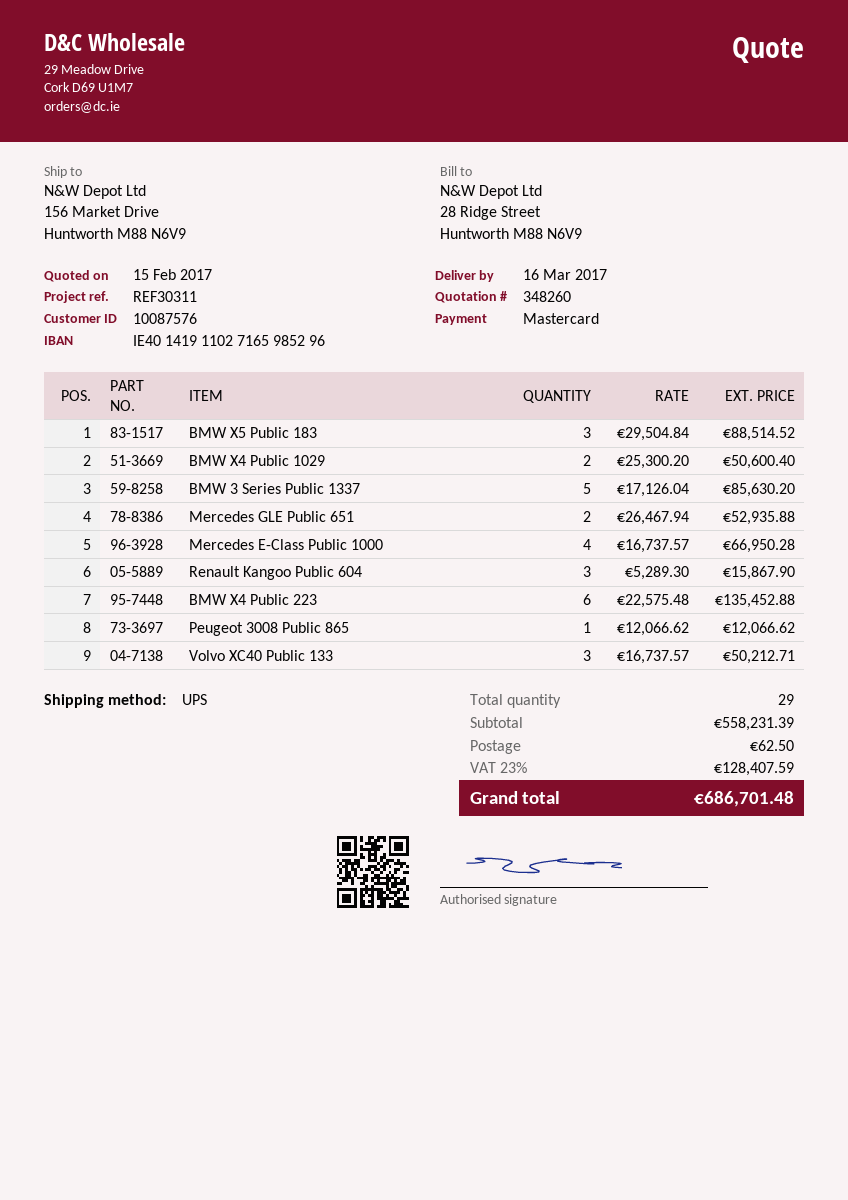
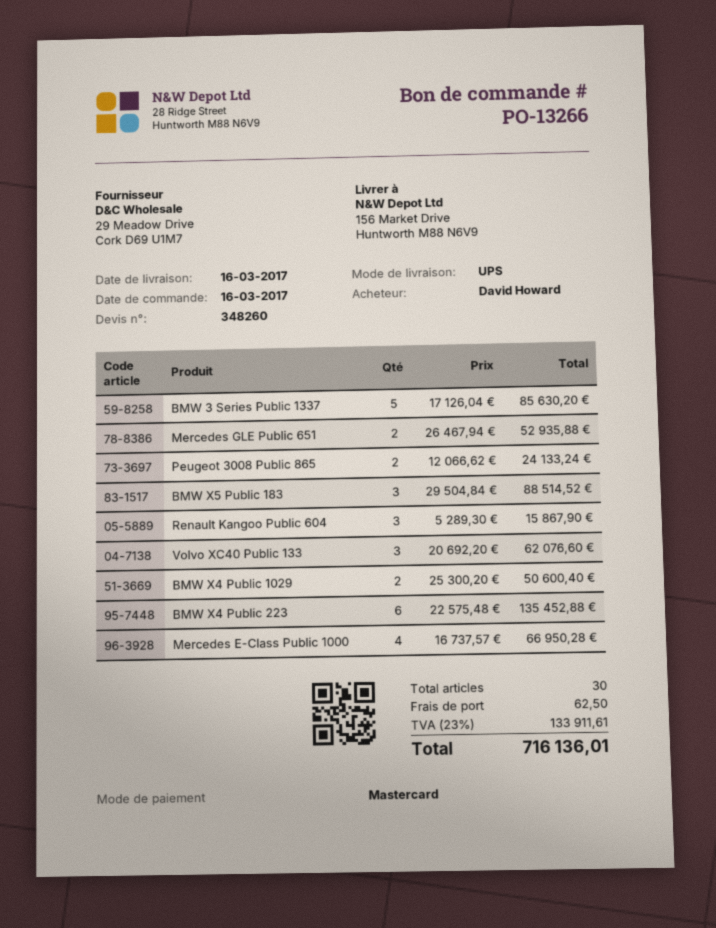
Peugeot 3008 Public 865: 1 x 12066.62 = 12066.62 -> 2 x 12066.62 = 24133.24
Volvo XC40 Public 133: 3 x 16737.57 = 50212.71 -> 3 x 20692.20 = 62076.60
total quantity: 29 -> 30
tax: 23% = 128407.59 -> 23% = 133911.61
total: 686701.48 -> 716136.01

